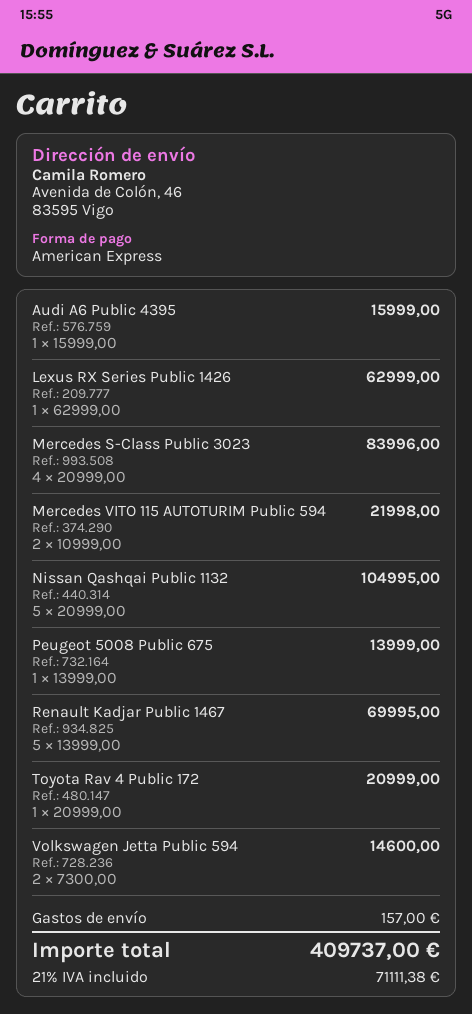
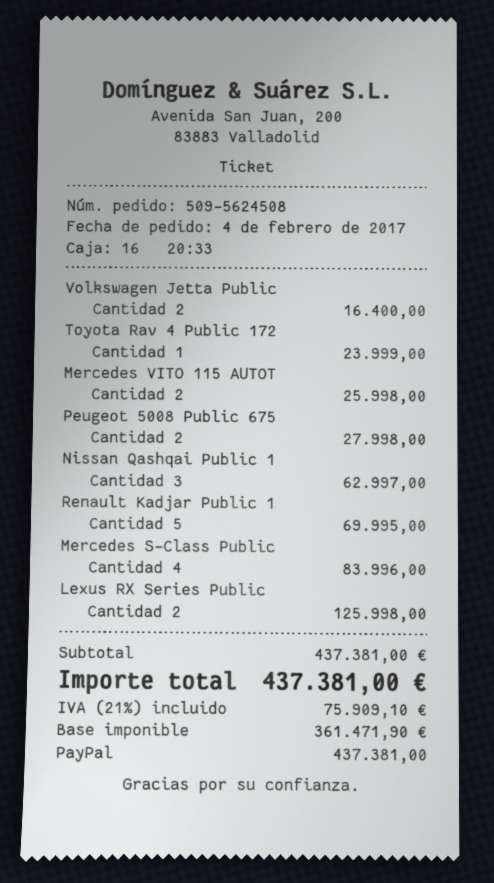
payment method: American Express -> PayPal
Audi A6 Public 4395: 1 for 15999.00 -> none
Lexus RX Series Public 1426: 1 for 62999.00 -> 2 for 125998.00
Mercedes VITO 115 AUTOTURIM Public 594: 2 for 21998.00 -> 2 for 25998.00
Nissan Qashqai Public 1132: 5 for 104995.00 -> 3 for 62997.00
Peugeot 5008 Public 675: 1 for 13999.00 -> 2 for 27998.00
Toyota Rav 4 Public 172: 1 for 20999.00 -> 1 for 23999.00
Volkswagen Jetta Public 594: 2 for 14600.00 -> 2 for 16400.00
shipping: 157.00 -> none
tax: 21% = 71111.38 -> 21% = 75909.10
total: 409737.00 -> 437381.00

